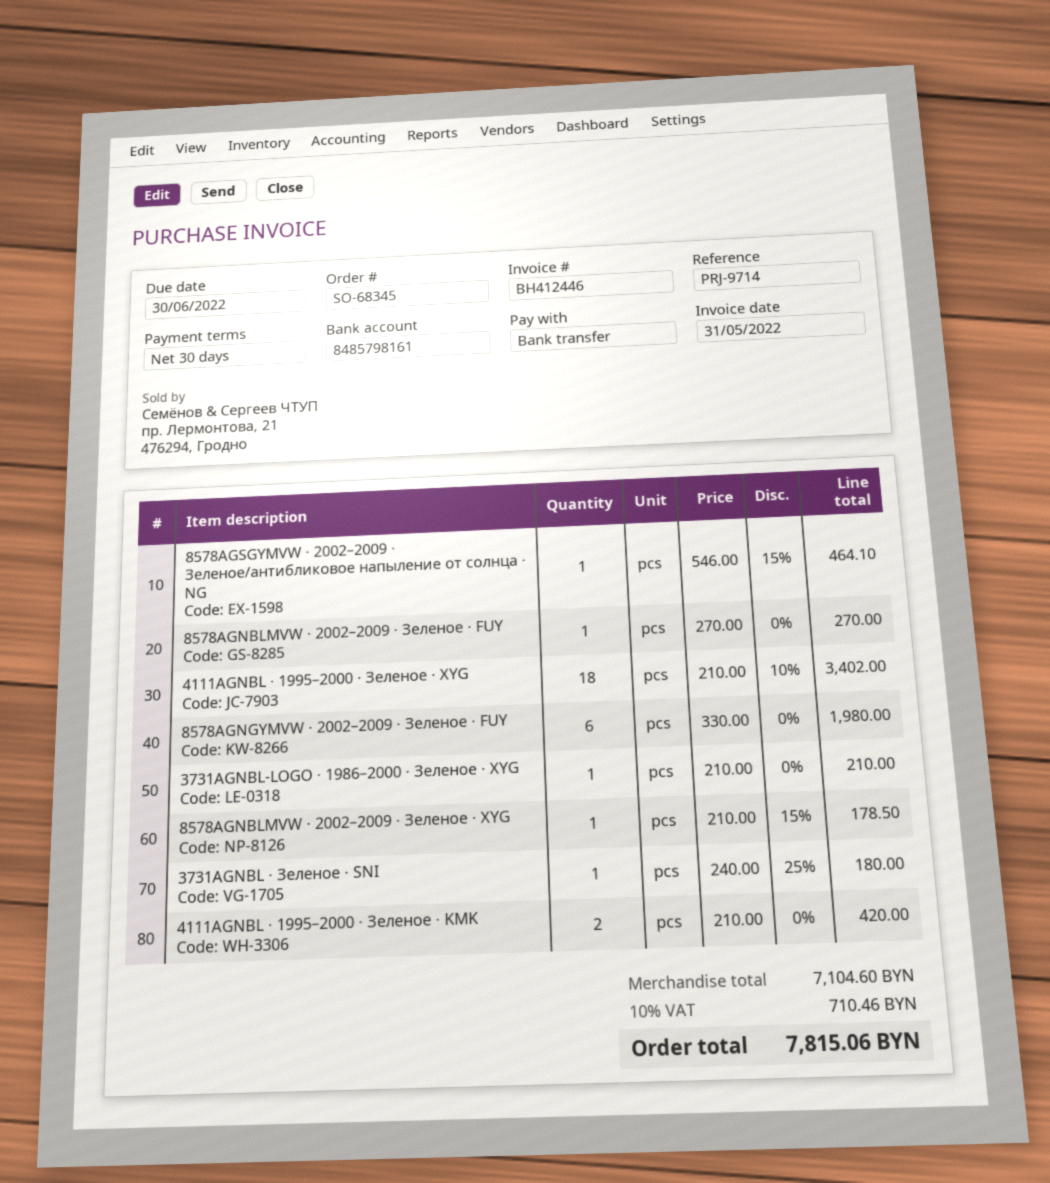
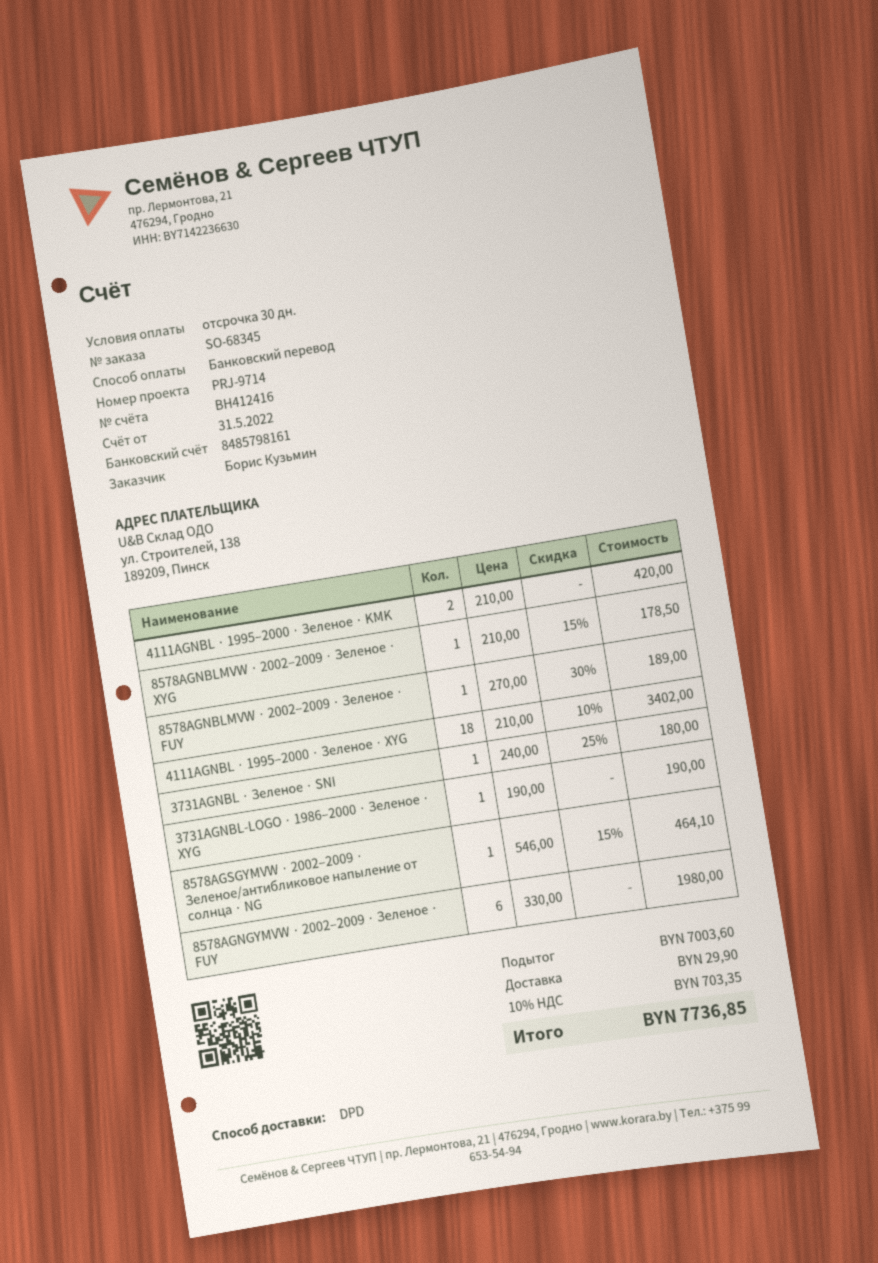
invoice number: BH412446 -> BH412416
8578AGNBLMVW · 2002–2009 · Зеленое · FUY: 1 x 270.00 = 270.00 -> 1 x 270.00 - 30% = 189.00
3731AGNBL-LOGO · 1986–2000 · Зеленое · XYG: 1 x 210.00 = 210.00 -> 1 x 190.00 = 190.00
subtotal: 7104.60 -> 7003.60
shipping: none -> 29.90
tax: 10% = 710.46 -> 10% = 703.35
total: 7815.06 -> 7736.85

